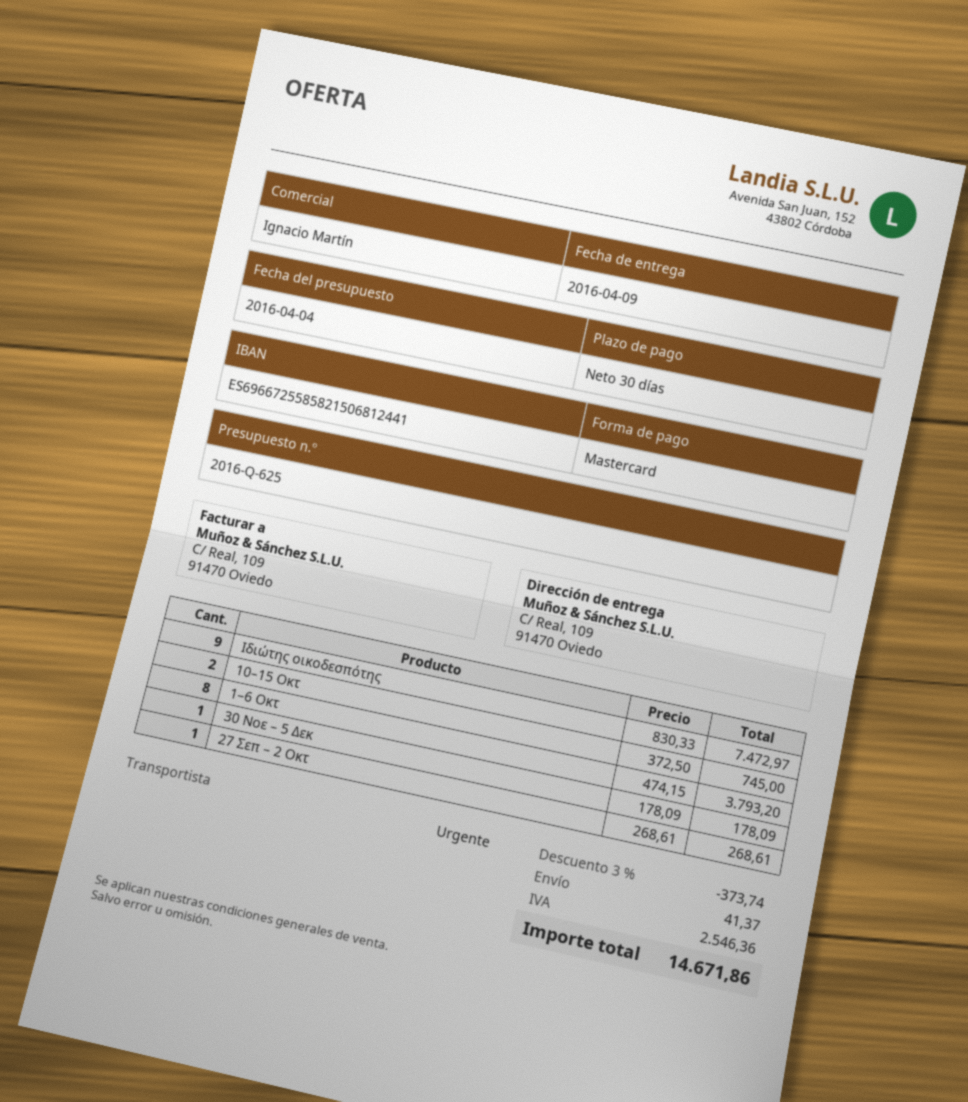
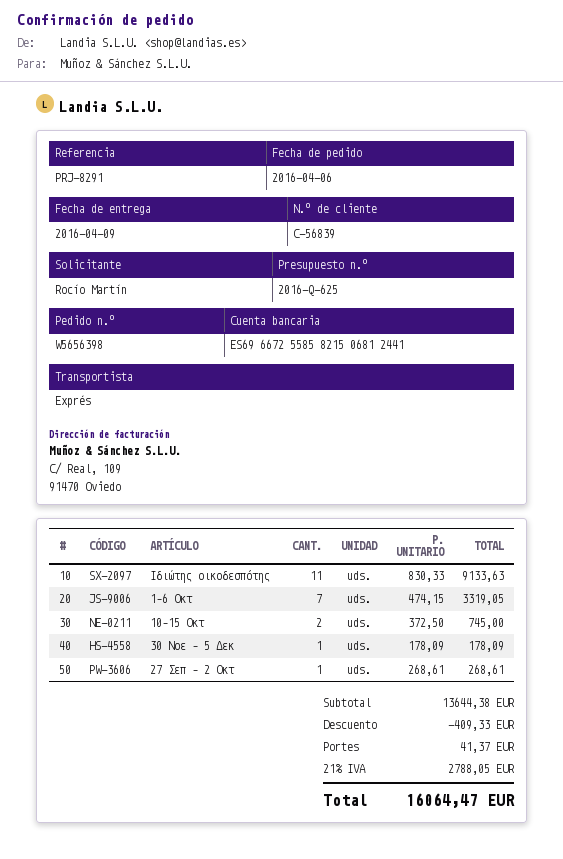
Ιδιώτης οικοδεσπότης: 9 x 830.33 = 7472.97 -> 11 x 830.33 = 9133.63
1–6 Οκτ: 8 x 474.15 = 3793.20 -> 7 x 474.15 = 3319.05
discount: 373.74 -> 409.33
tax: 2546.36 -> 2788.05
total: 14671.86 -> 16064.47

